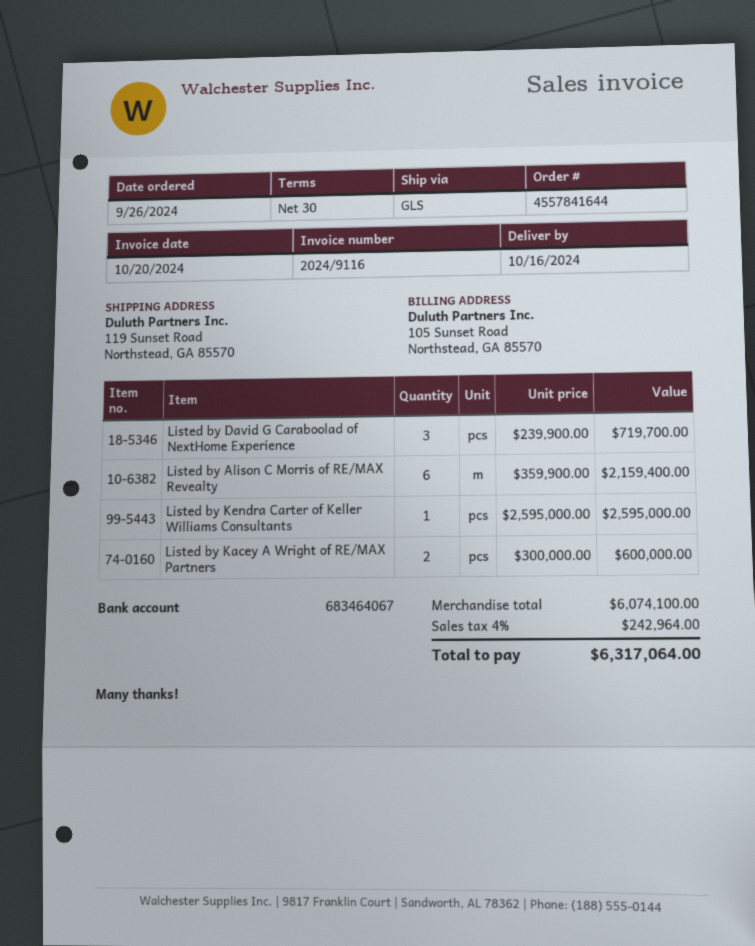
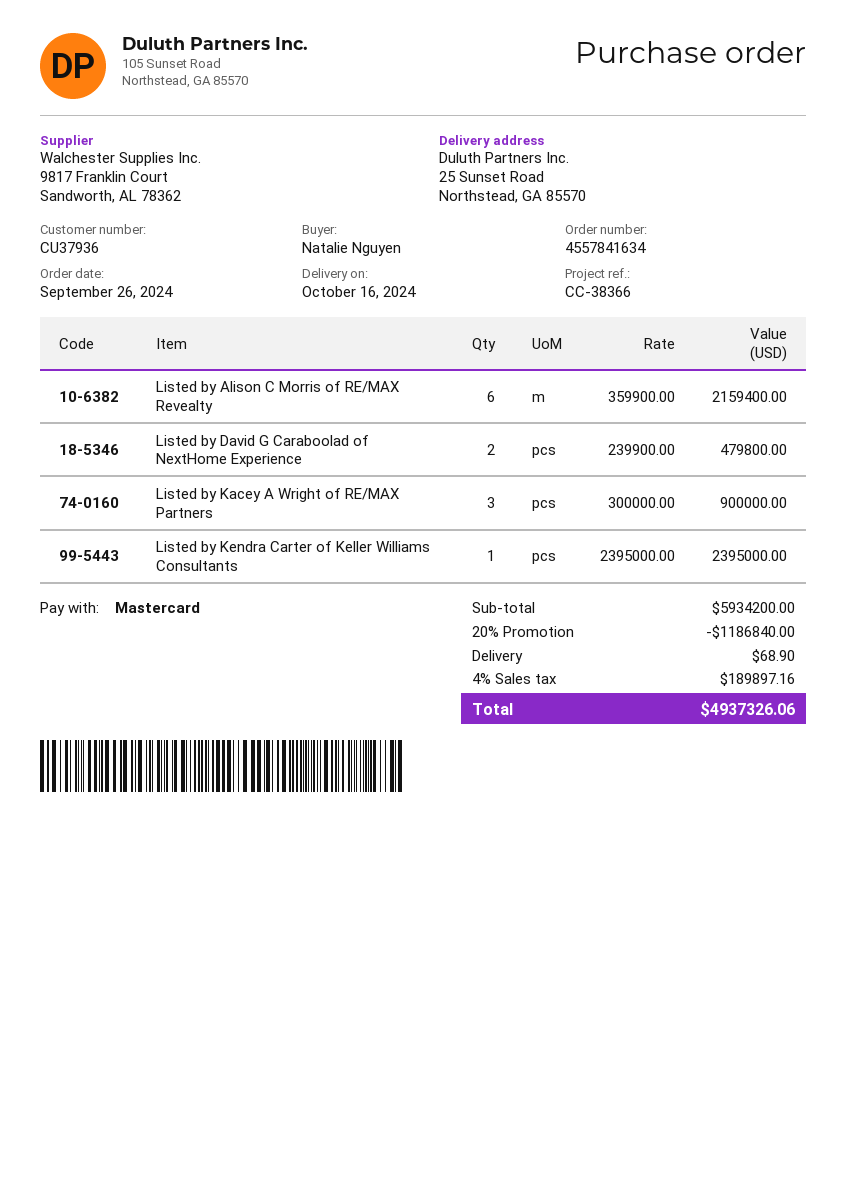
order number: 4557841644 -> 4557841634
ship to: 119 Sunset Road, Northstead, GA 85570 -> 25 Sunset Road, Northstead, GA 85570
Listed by David G Caraboolad of NextHome Experience: 3 x 239900.00 = 719700.00 -> 2 x 239900.00 = 479800.00
Listed by Kendra Carter of Keller Williams Consultants: 1 x 2595000.00 = 2595000.00 -> 1 x 2395000.00 = 2395000.00
Listed by Kacey A Wright of RE/MAX Partners: 2 x 300000.00 = 600000.00 -> 3 x 300000.00 = 900000.00
subtotal: 6074100.00 -> 5934200.00
discount: none -> 20% = 1186840.00
shipping: none -> 68.90
tax: 4% = 242964.00 -> 4% = 189897.16
total: 6317064.00 -> 4937326.06

